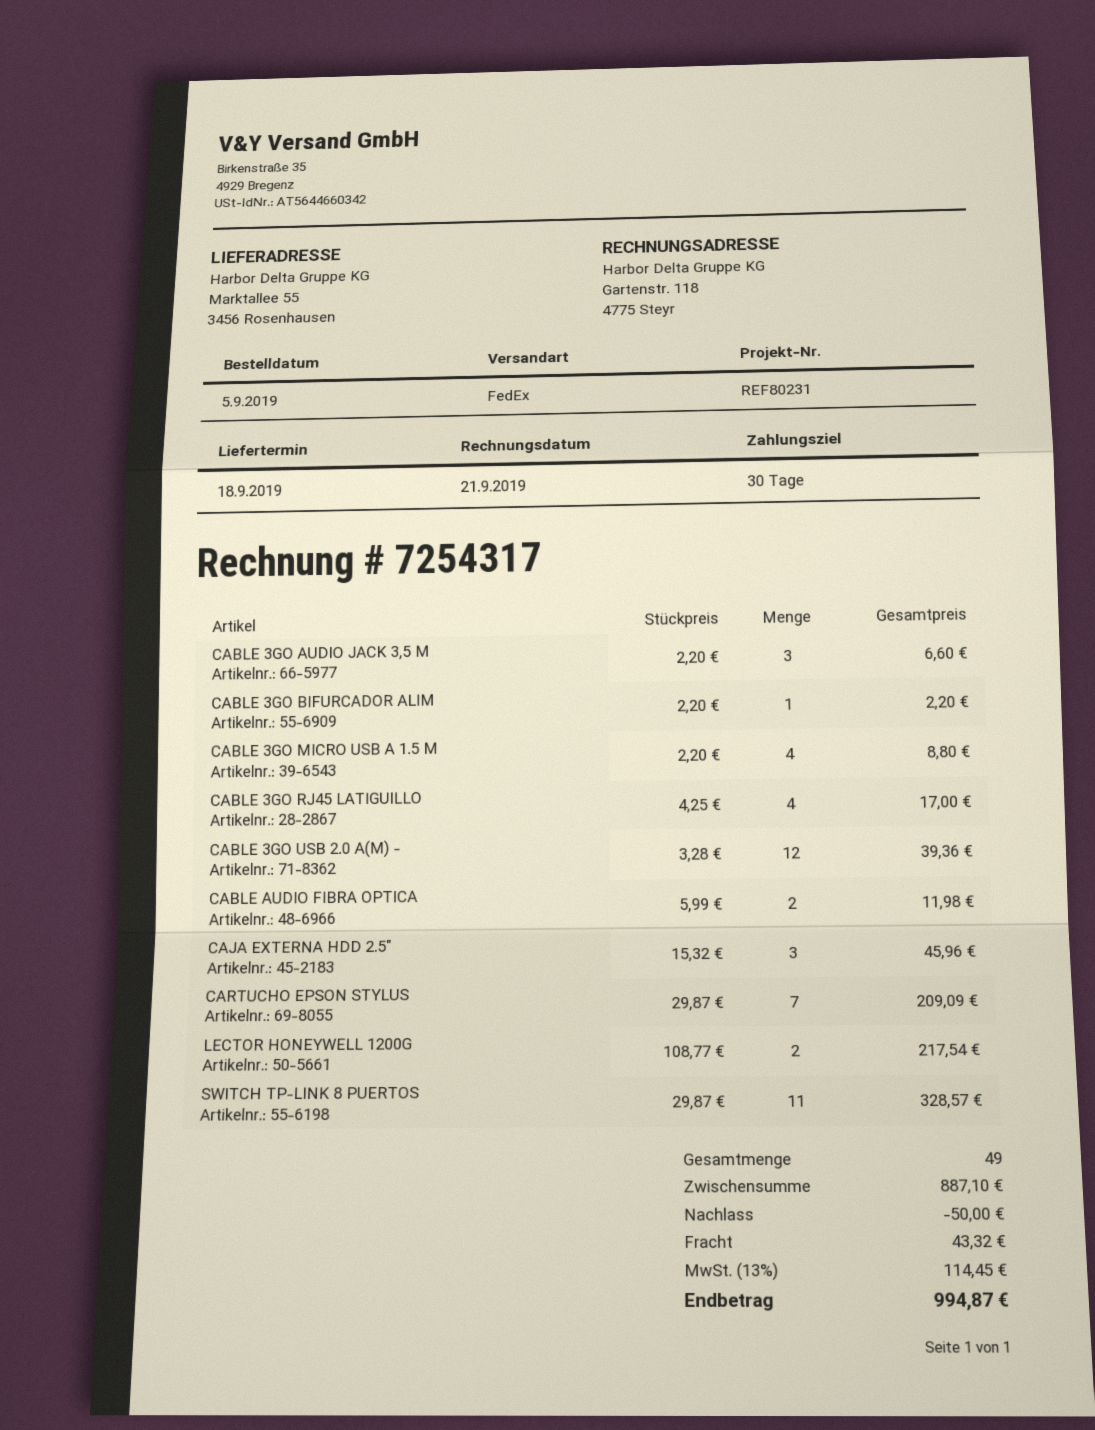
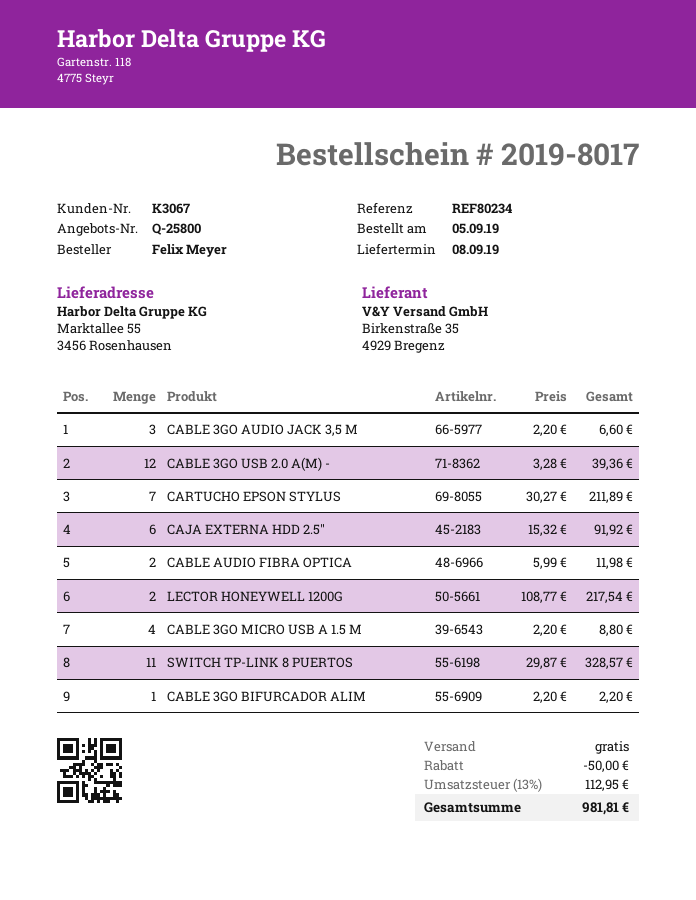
delivery date: 2019-09-18 -> 2019-09-08
reference: REF80231 -> REF80234
CABLE 3GO RJ45 LATIGUILLO: 4 x 4.25 = 17.00 -> none
CAJA EXTERNA HDD 2.5": 3 x 15.32 = 45.96 -> 6 x 15.32 = 91.92
CARTUCHO EPSON STYLUS: 7 x 29.87 = 209.09 -> 7 x 30.27 = 211.89
shipping: 43.32 -> 0.00
tax: 13% = 114.45 -> 13% = 112.95
total: 994.87 -> 981.81

